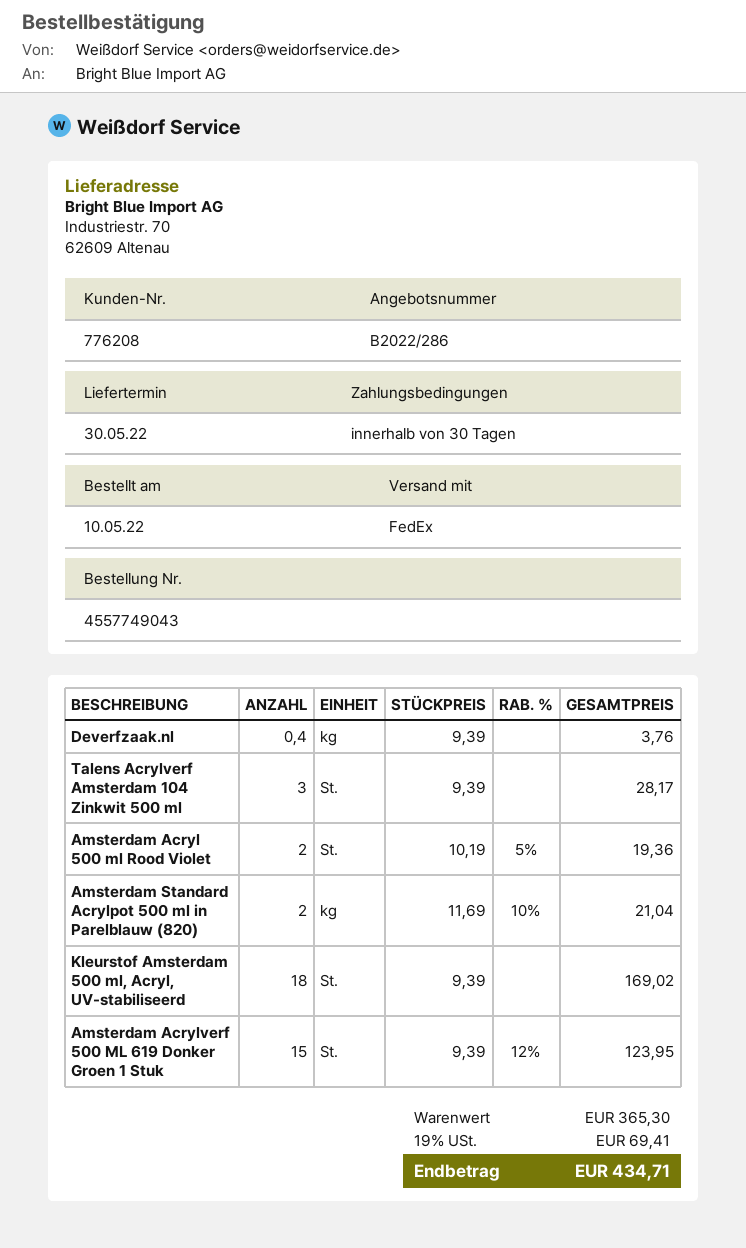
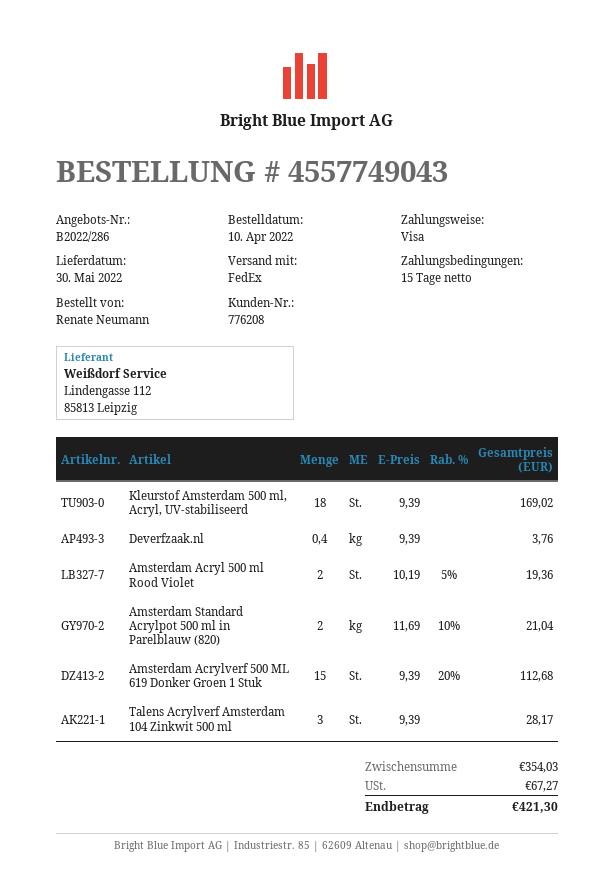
order date: 2022-05-10 -> 2022-04-10
payment terms: 30 days -> 15 days
Amsterdam Acrylverf 500 ML 619 Donker Groen 1 Stuk: 15 x 9.39 - 12% = 123.95 -> 15 x 9.39 - 20% = 112.68
subtotal: 365.30 -> 354.03
tax: 69.41 -> 67.27
total: 434.71 -> 421.30

